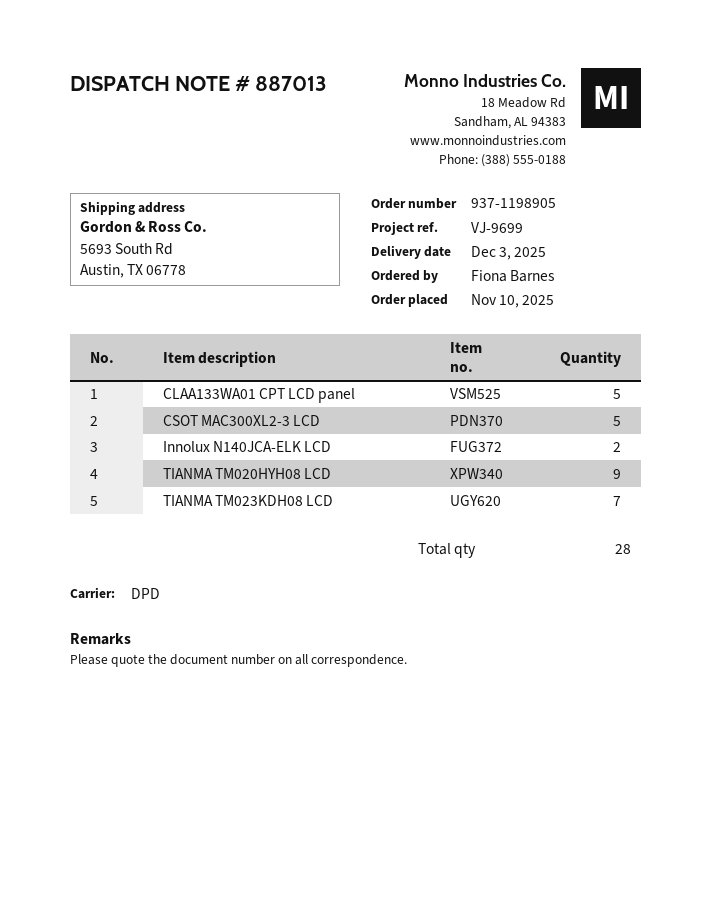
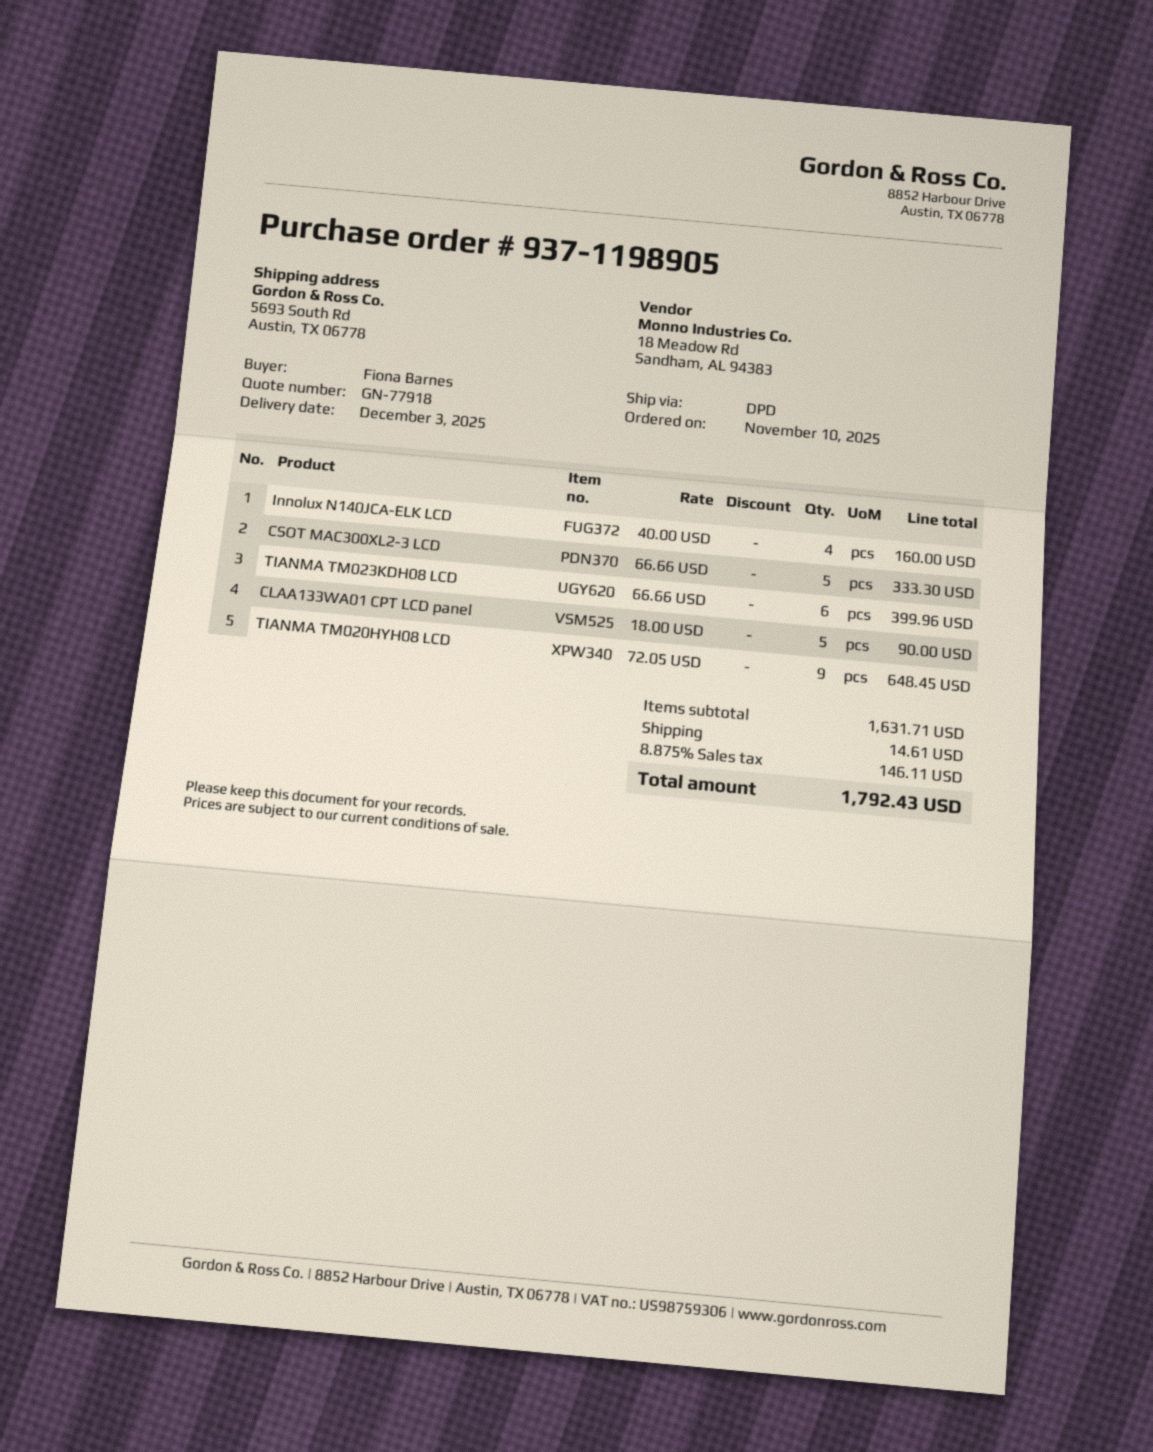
Innolux N140JCA-ELK LCD: 2 -> 4
TIANMA TM023KDH08 LCD: 7 -> 6

